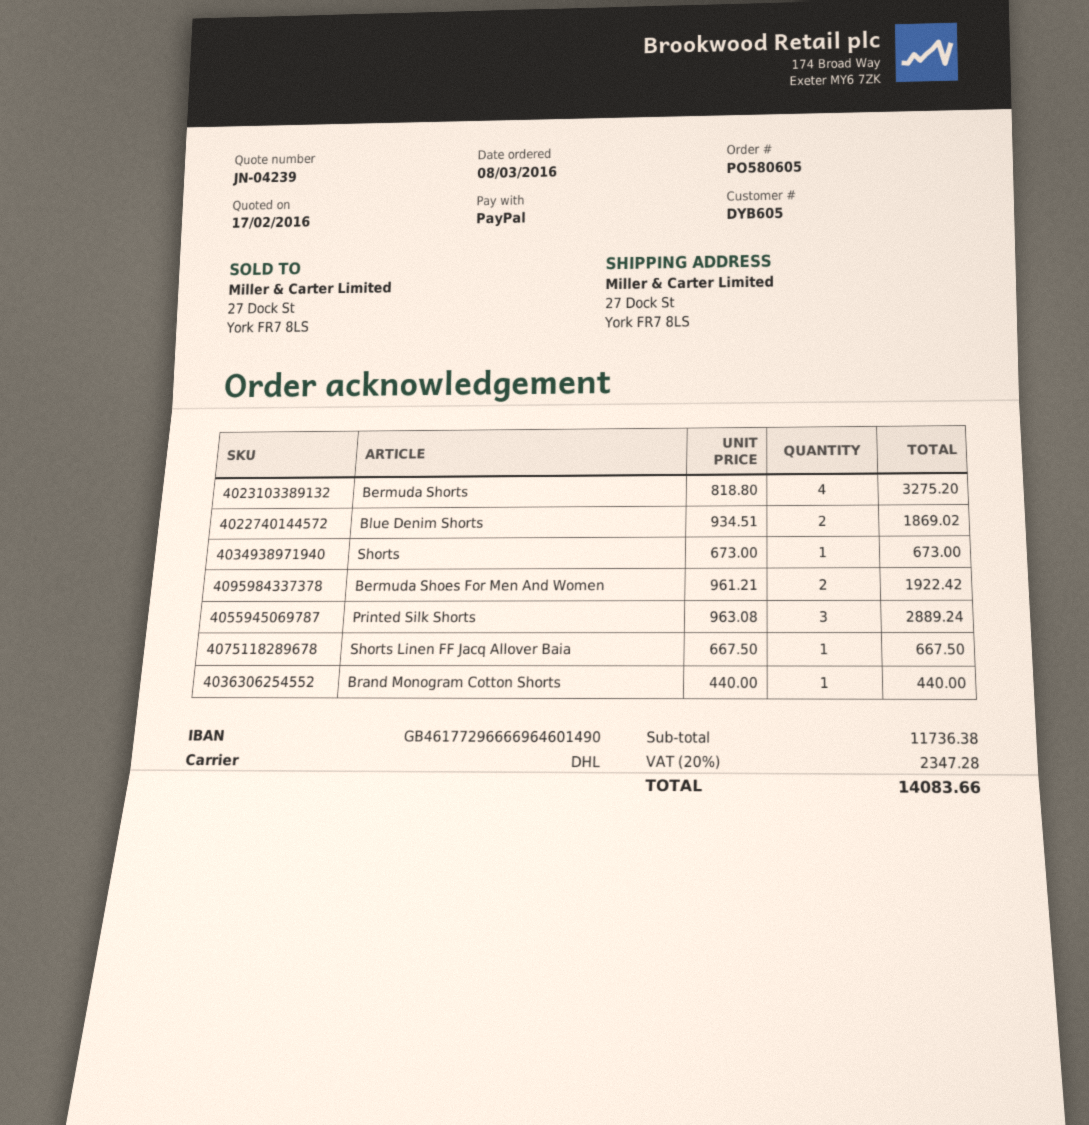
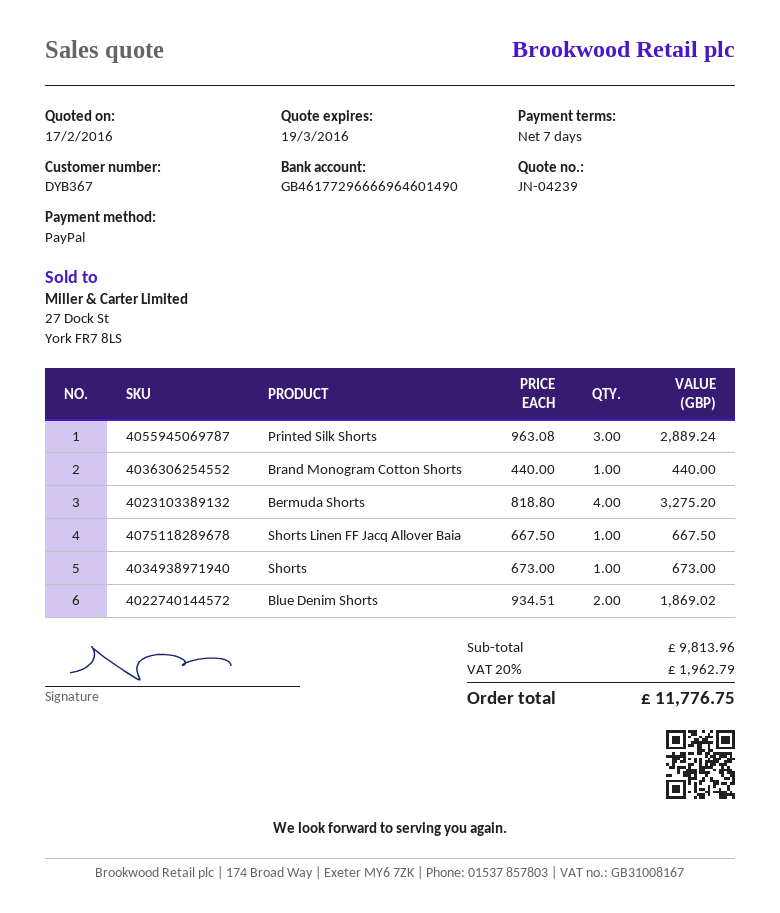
customer number: DYB605 -> DYB367
Bermuda Shoes For Men And Women: 2 x 961.21 = 1922.42 -> none
subtotal: 11736.38 -> 9813.96
tax: 20% = 2347.28 -> 20% = 1962.79
total: 14083.66 -> 11776.75

